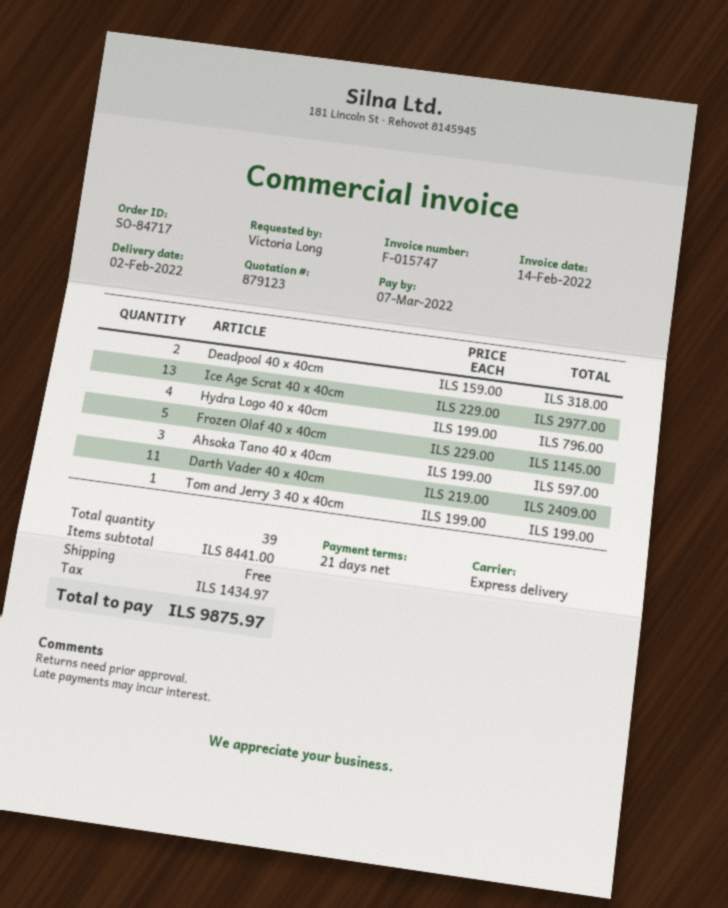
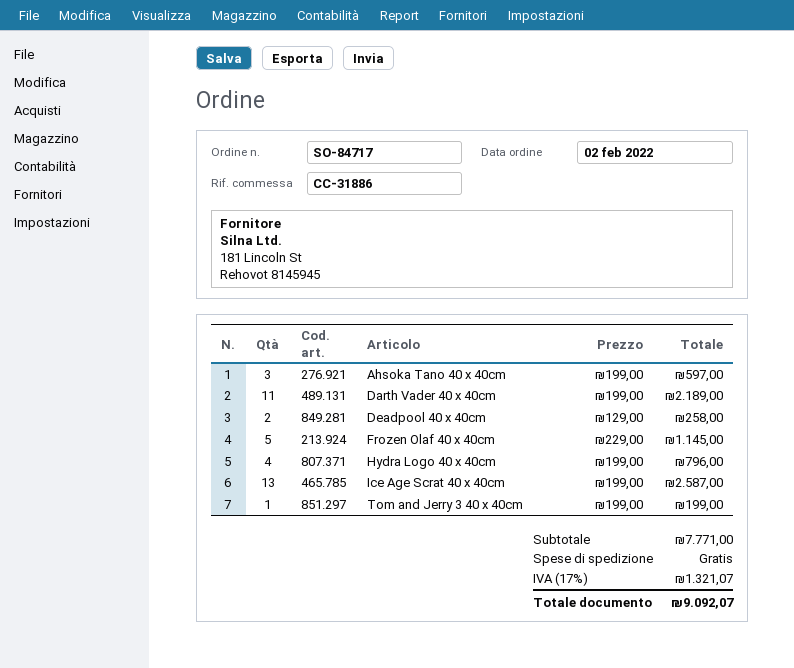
Deadpool 40 x 40cm: 2 x 159.00 = 318.00 -> 2 x 129.00 = 258.00
Ice Age Scrat 40 x 40cm: 13 x 229.00 = 2977.00 -> 13 x 199.00 = 2587.00
Darth Vader 40 x 40cm: 11 x 219.00 = 2409.00 -> 11 x 199.00 = 2189.00
subtotal: 8441.00 -> 7771.00
tax: 1434.97 -> 1321.07
total: 9875.97 -> 9092.07

